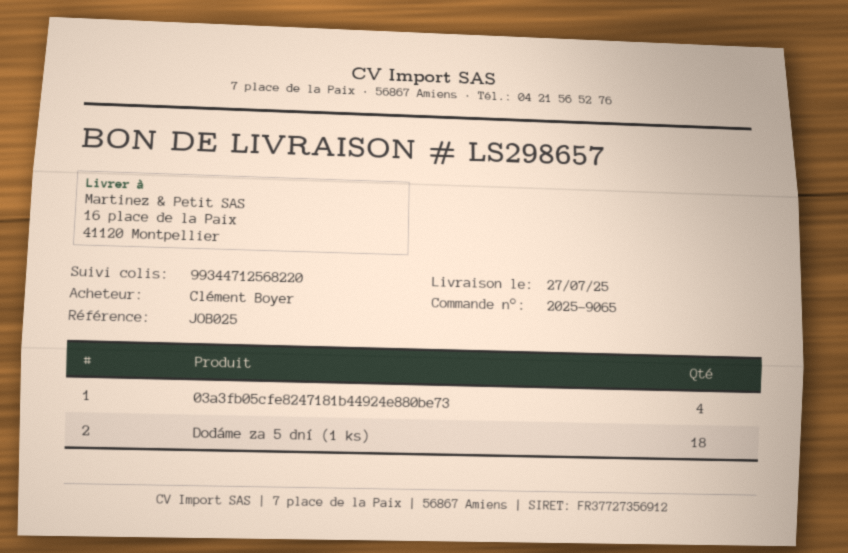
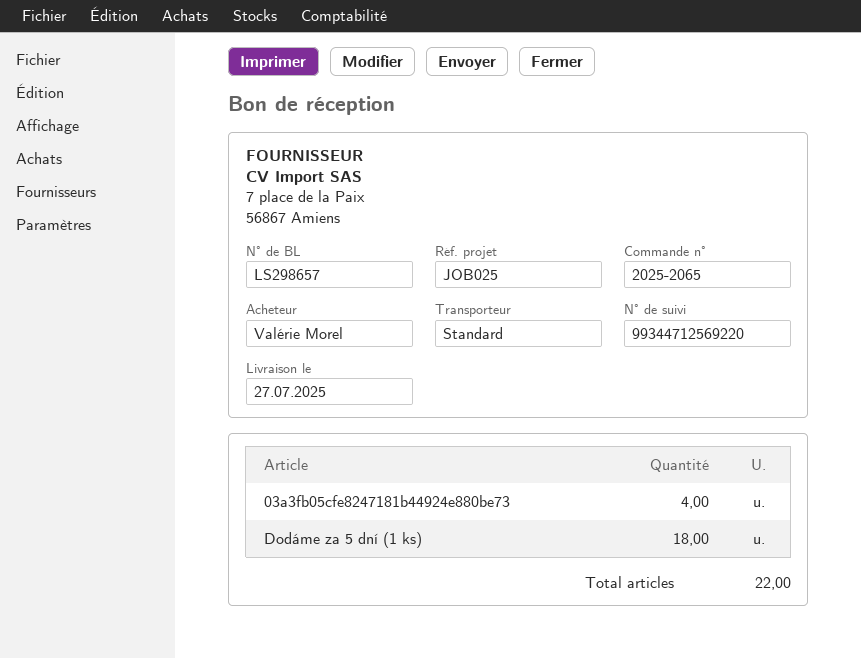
order number: 2025-9065 -> 2025-2065
ordered by: Clément Boyer -> Valérie Morel
tracking number: 99344712568220 -> 99344712569220

